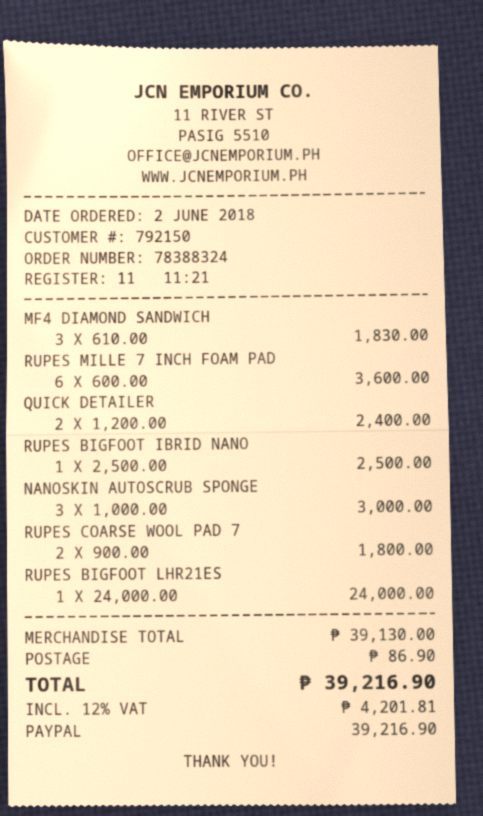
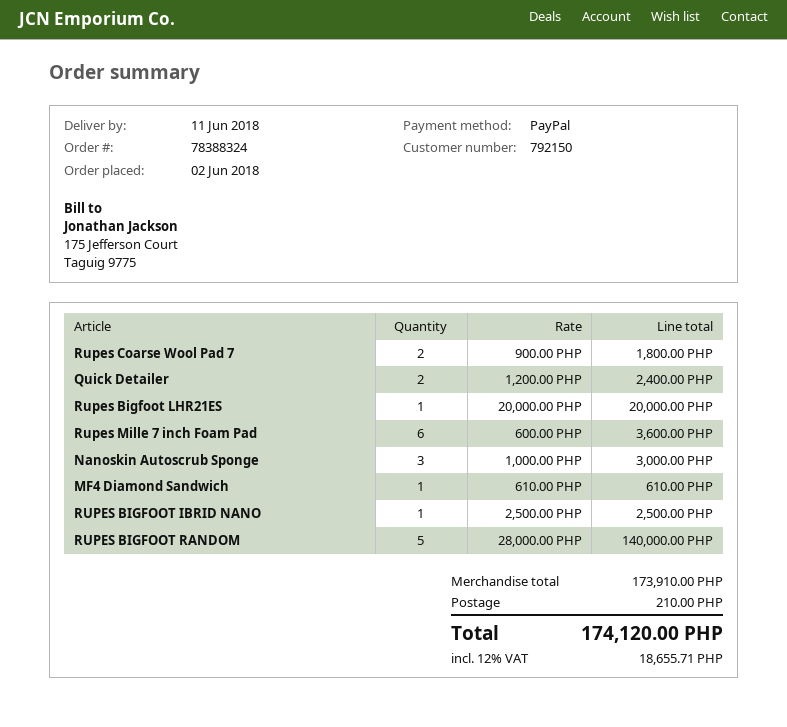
MF4 DIAMOND SANDWICH: 3 x 610.00 = 1830.00 -> 1 x 610.00 = 610.00
RUPES BIGFOOT LHR21ES: 1 x 24000.00 = 24000.00 -> 1 x 20000.00 = 20000.00
RUPES BIGFOOT RANDOM: none -> 5 x 28000.00 = 140000.00
subtotal: 39130.00 -> 173910.00
shipping: 86.90 -> 210.00
tax: 12% = 4201.81 -> 12% = 18655.71
total: 39216.90 -> 174120.00

